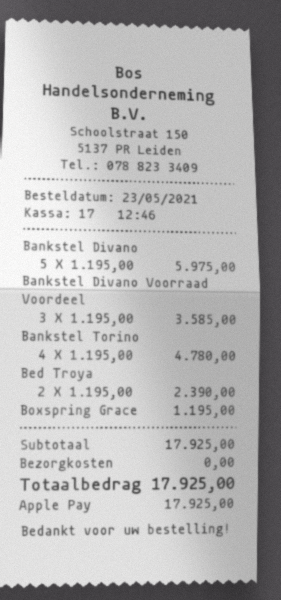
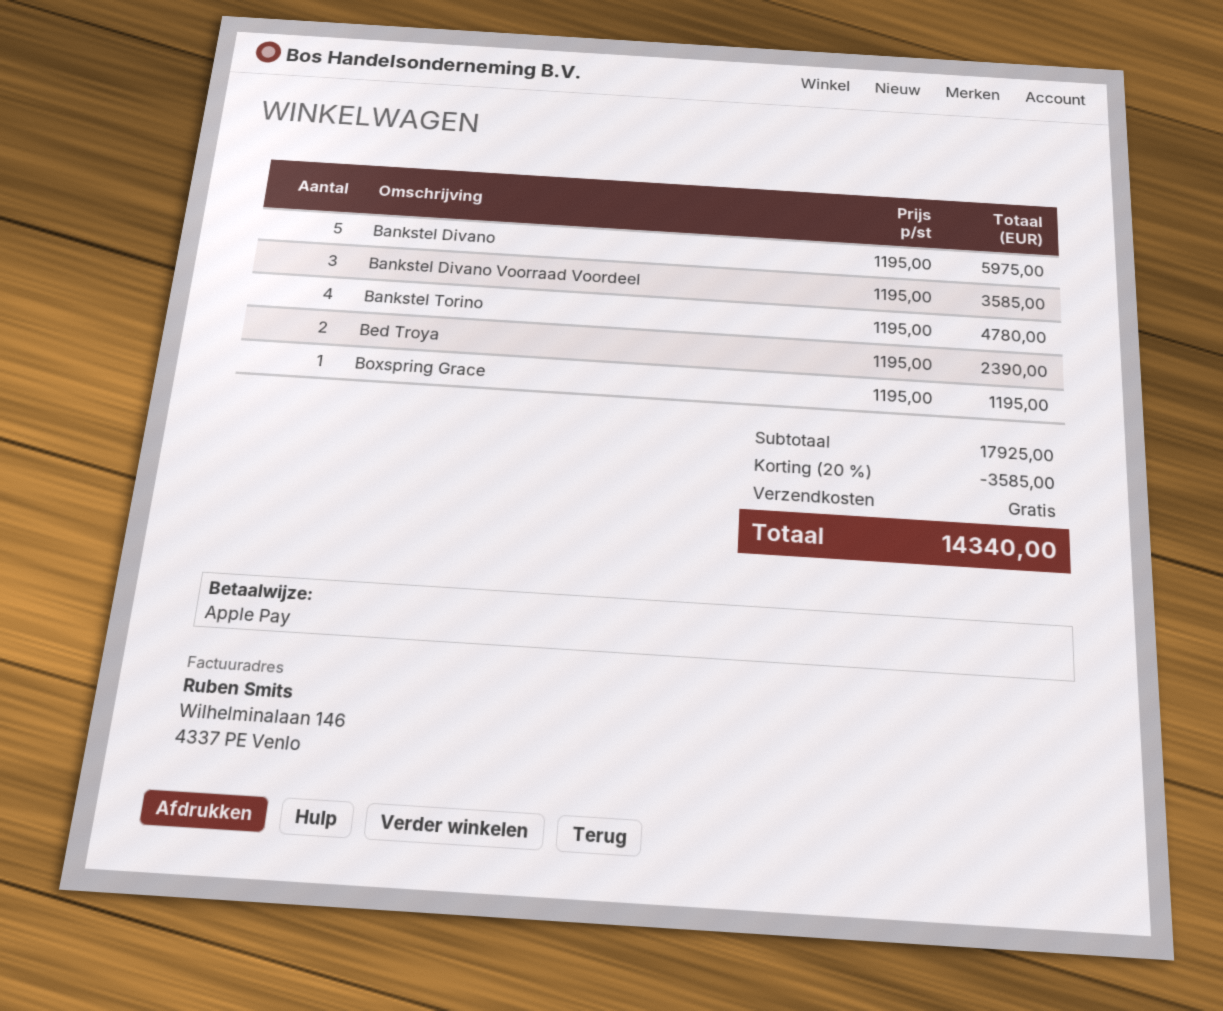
discount: none -> 20% = 3585.00
total: 17925.00 -> 14340.00

